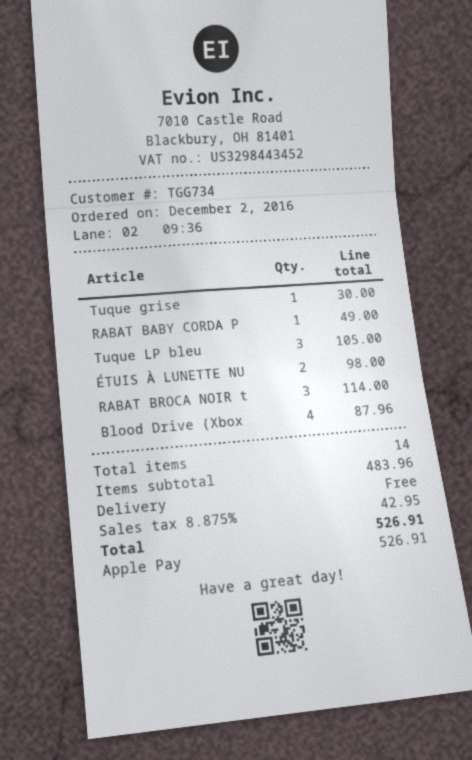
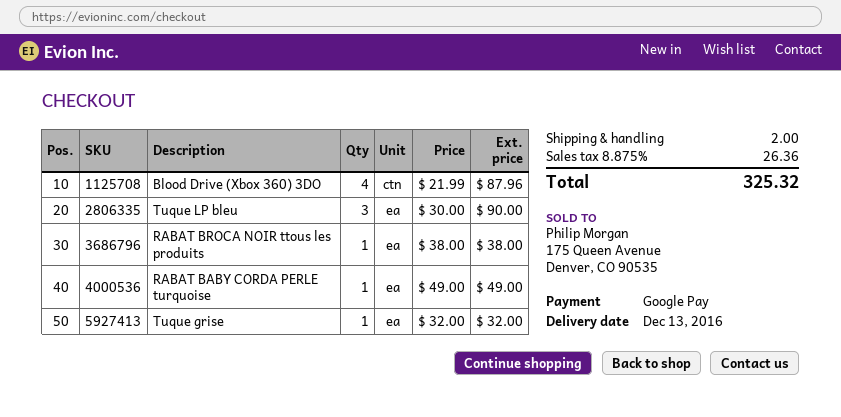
payment method: Apple Pay -> Google Pay
Tuque grise: 1 for 30.00 -> 1 for 32.00
Tuque LP bleu: 3 for 105.00 -> 3 for 90.00
ÉTUIS À LUNETTE NU: 2 for 98.00 -> none
RABAT BROCA NOIR t: 3 for 114.00 -> 1 for 38.00
shipping: 0.00 -> 2.00
tax: 8.875% = 42.95 -> 8.875% = 26.36
total: 526.91 -> 325.32

